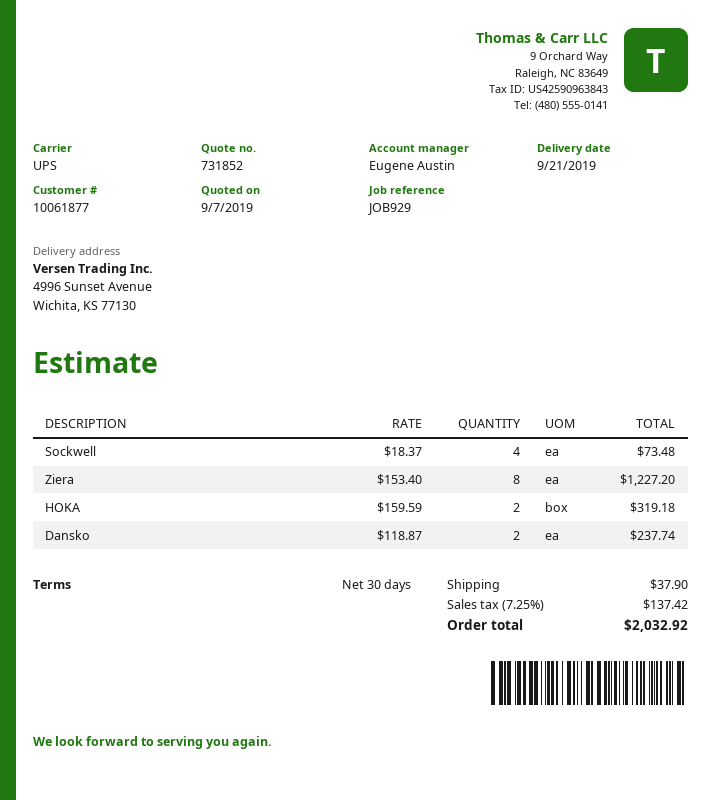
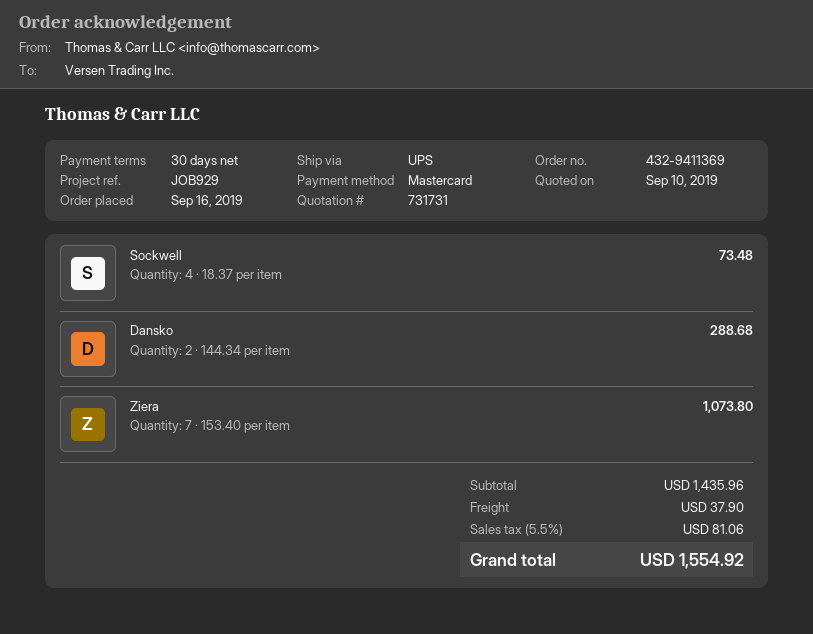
quote number: 731852 -> 731731
quote date: 2019-09-07 -> 2019-09-10
Ziera: 8 x 153.40 = 1227.20 -> 7 x 153.40 = 1073.80
HOKA: 2 x 159.59 = 319.18 -> none
Dansko: 2 x 118.87 = 237.74 -> 2 x 144.34 = 288.68
tax: 7.25% = 137.42 -> 5.5% = 81.06
total: 2032.92 -> 1554.92

